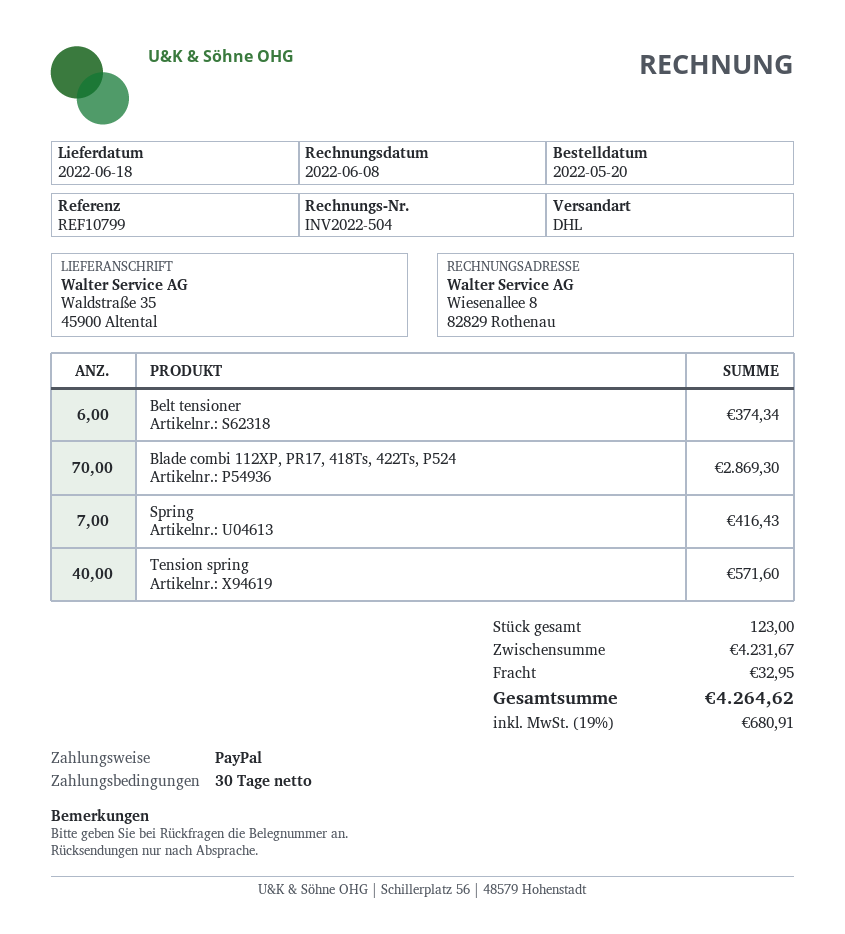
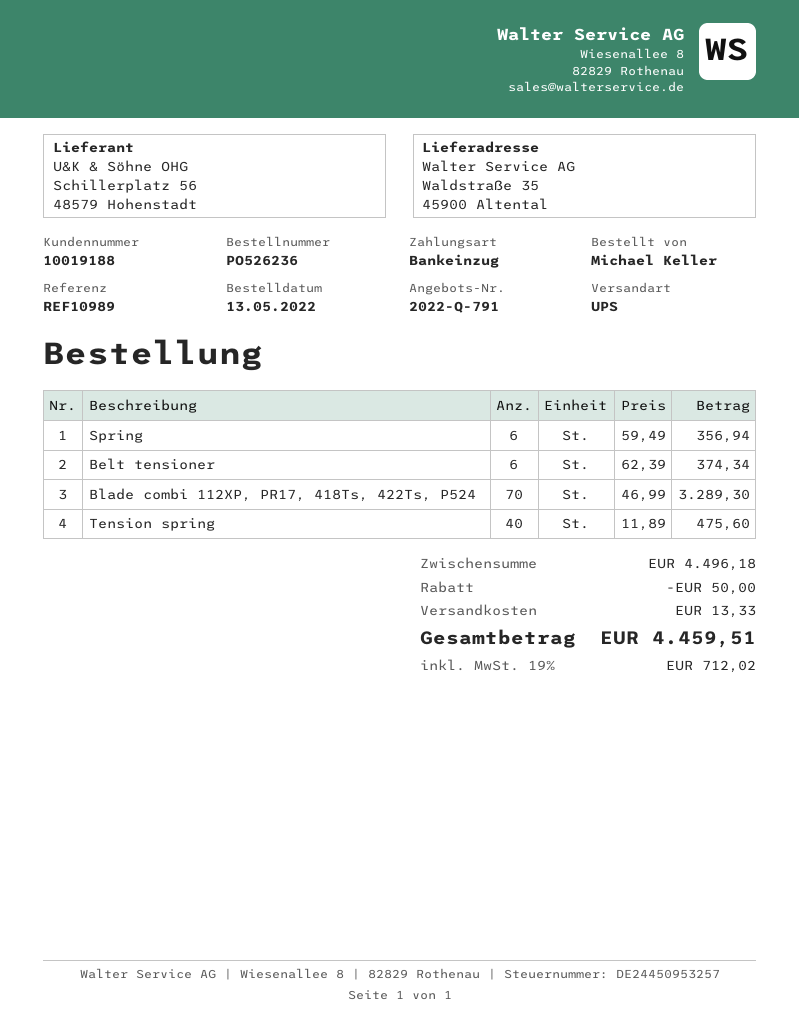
order date: 2022-05-20 -> 2022-05-13
reference: REF10799 -> REF10989
payment method: PayPal -> direct debit
shipping method: DHL -> UPS
Blade combi 112XP, PR17, 418Ts, 422Ts, P524: 70 for 2869.30 -> 70 for 3289.30
Spring: 7 for 416.43 -> 6 for 356.94
Tension spring: 40 for 571.60 -> 40 for 475.60
subtotal: 4231.67 -> 4496.18
discount: none -> 50.00
shipping: 32.95 -> 13.33
tax: 19% = 680.91 -> 19% = 712.02
total: 4264.62 -> 4459.51

